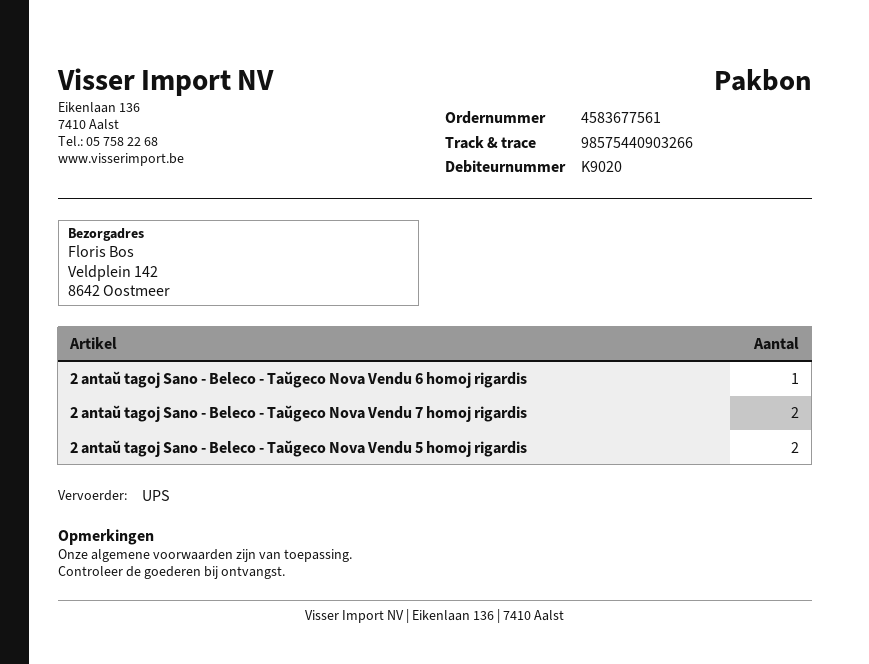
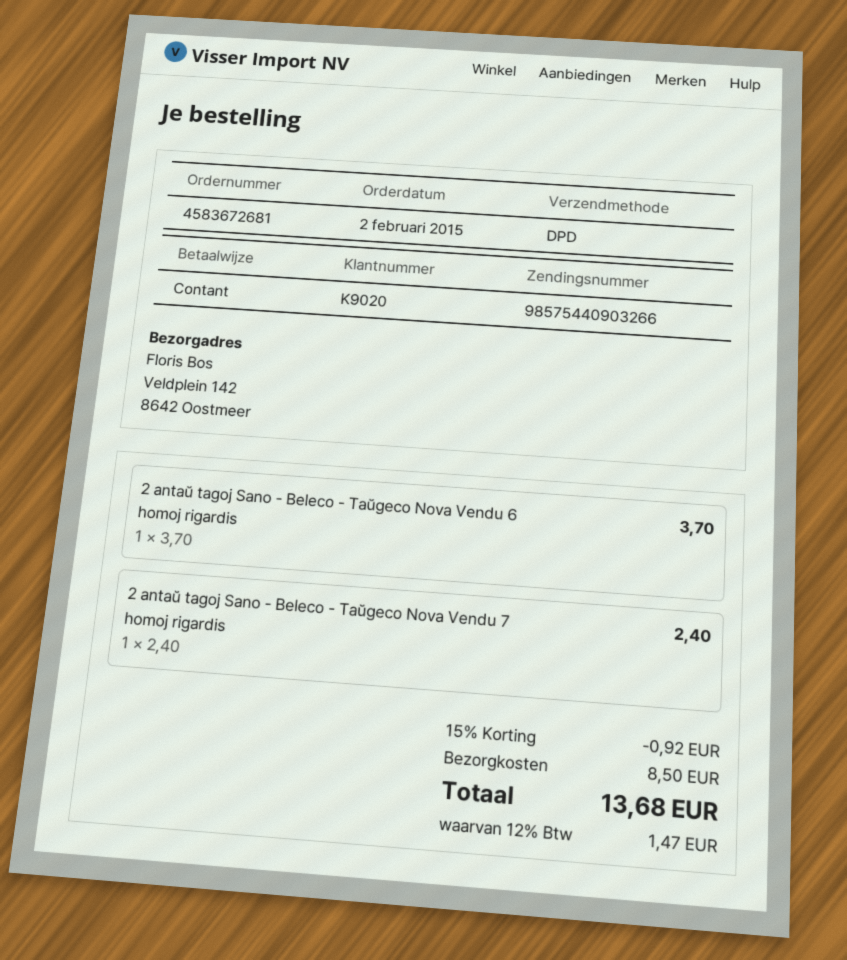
order number: 4583677561 -> 4583672681
shipping method: UPS -> DPD
2 antaŭ tagoj Sano - Beleco - Taŭgeco Nova Vendu 7 homoj rigardis: 2 -> 1
2 antaŭ tagoj Sano - Beleco - Taŭgeco Nova Vendu 5 homoj rigardis: 2 -> none

